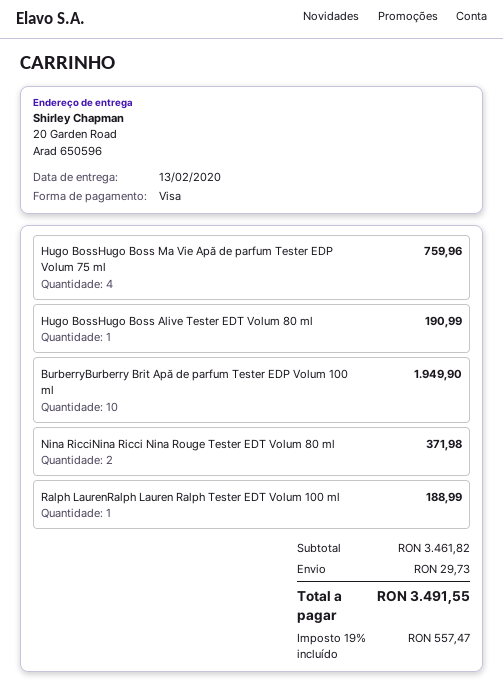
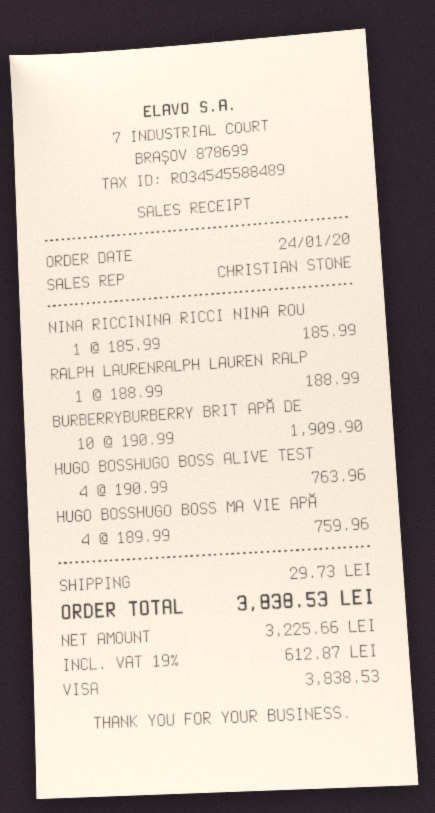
Hugo BossHugo Boss Alive Tester EDT Volum 80 ml: 1 for 190.99 -> 4 for 763.96
BurberryBurberry Brit Apă de parfum Tester EDP Volum 100 ml: 10 for 1949.90 -> 10 for 1909.90
Nina RicciNina Ricci Nina Rouge Tester EDT Volum 80 ml: 2 for 371.98 -> 1 for 185.99
tax: 19% = 557.47 -> 19% = 612.87
total: 3491.55 -> 3838.53

